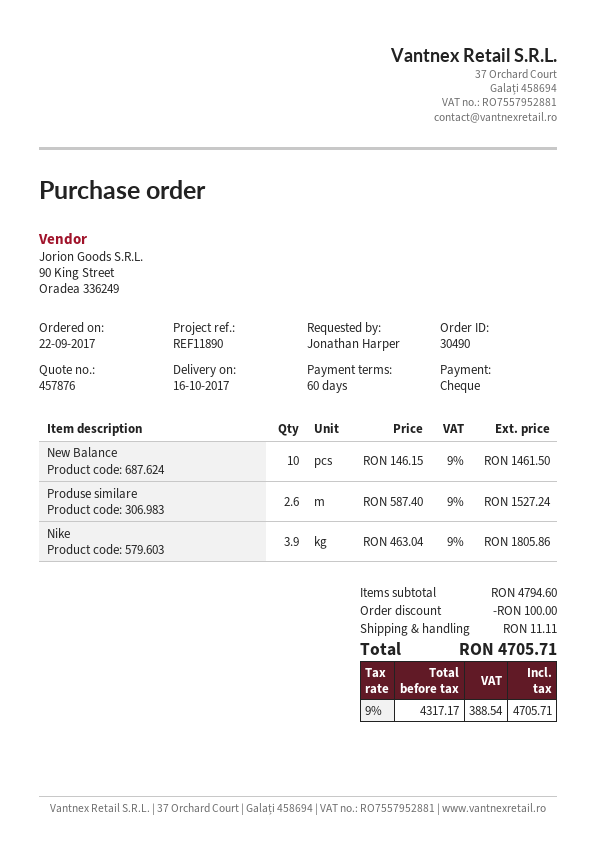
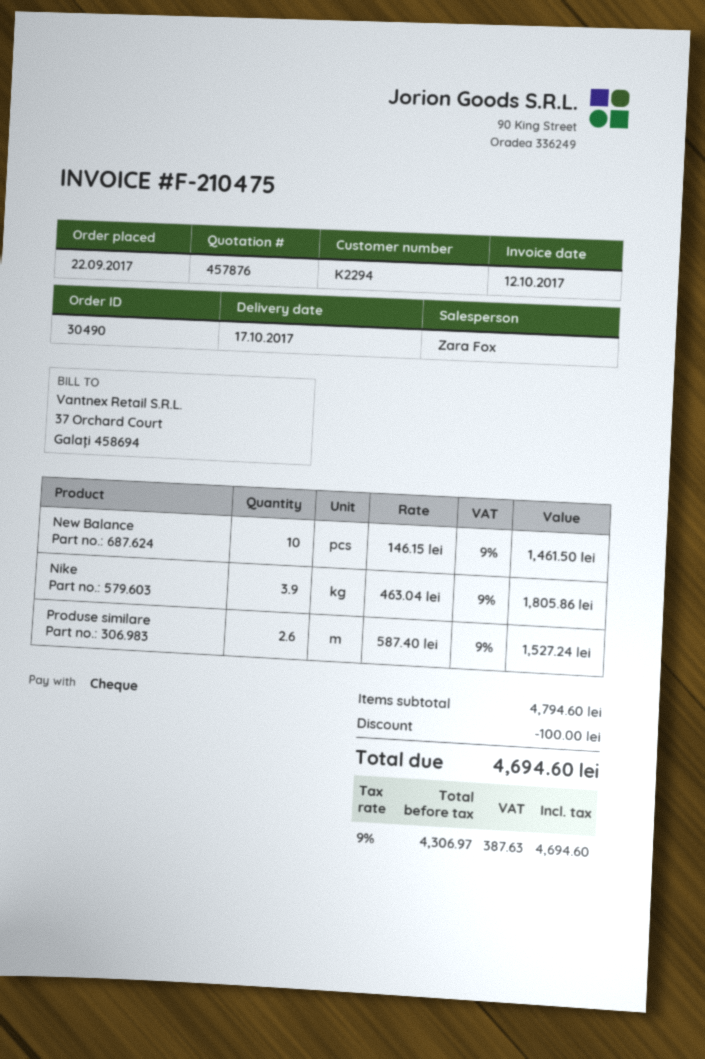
delivery date: 2017-10-16 -> 2017-10-17
shipping: 11.11 -> none
net: 4317.17 -> 4306.97
tax: 9% = 388.54 -> 9% = 387.63
total: 4705.71 -> 4694.60

